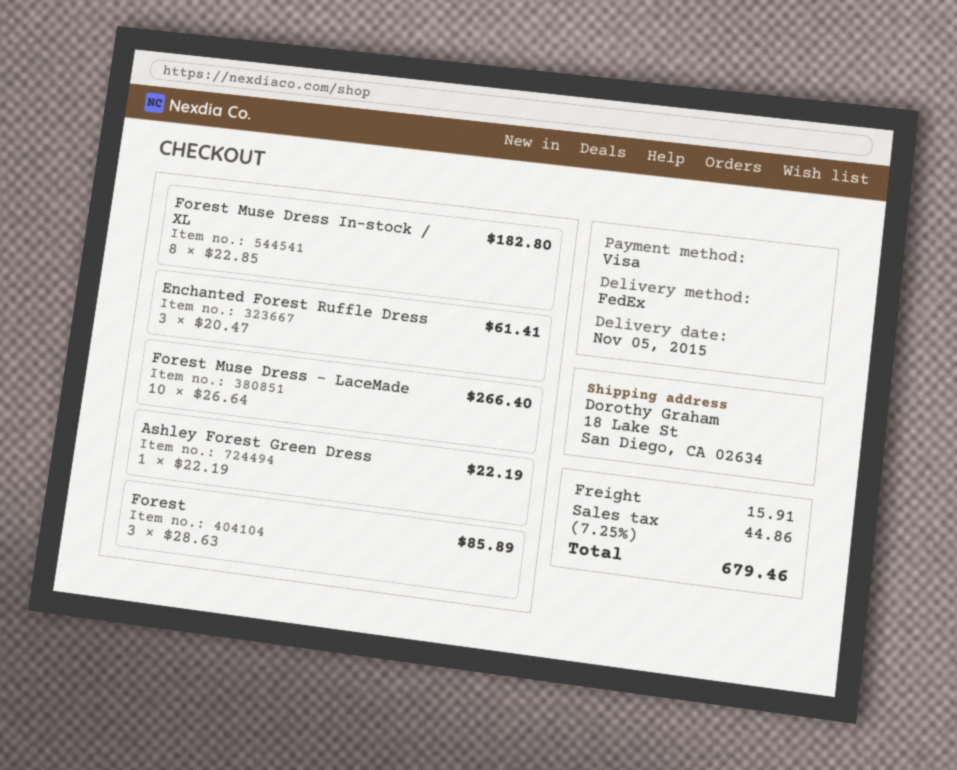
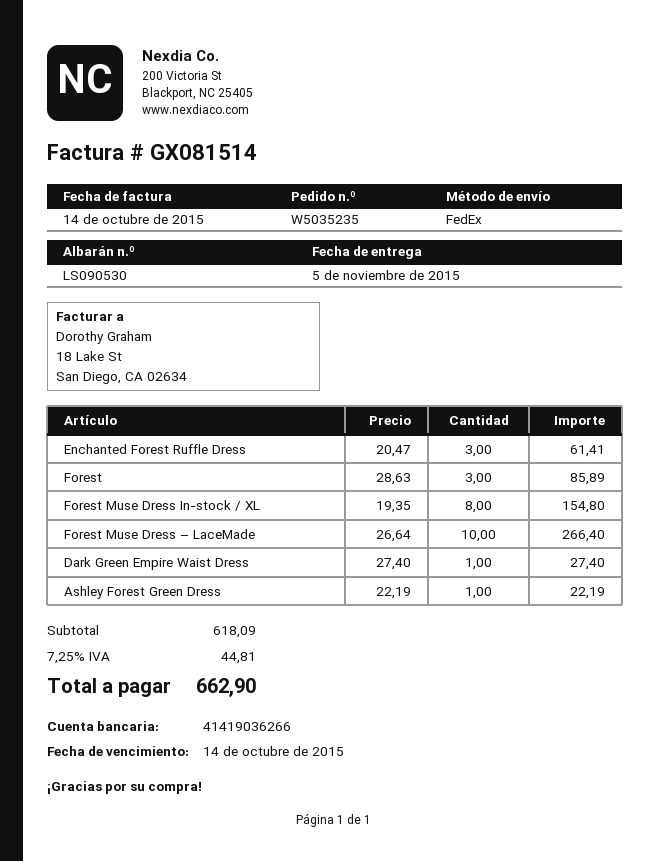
Forest Muse Dress In-stock / XL: 8 x 22.85 = 182.80 -> 8 x 19.35 = 154.80
Dark Green Empire Waist Dress: none -> 1 x 27.40 = 27.40
shipping: 15.91 -> none
tax: 7.25% = 44.86 -> 7.25% = 44.81
total: 679.46 -> 662.90

